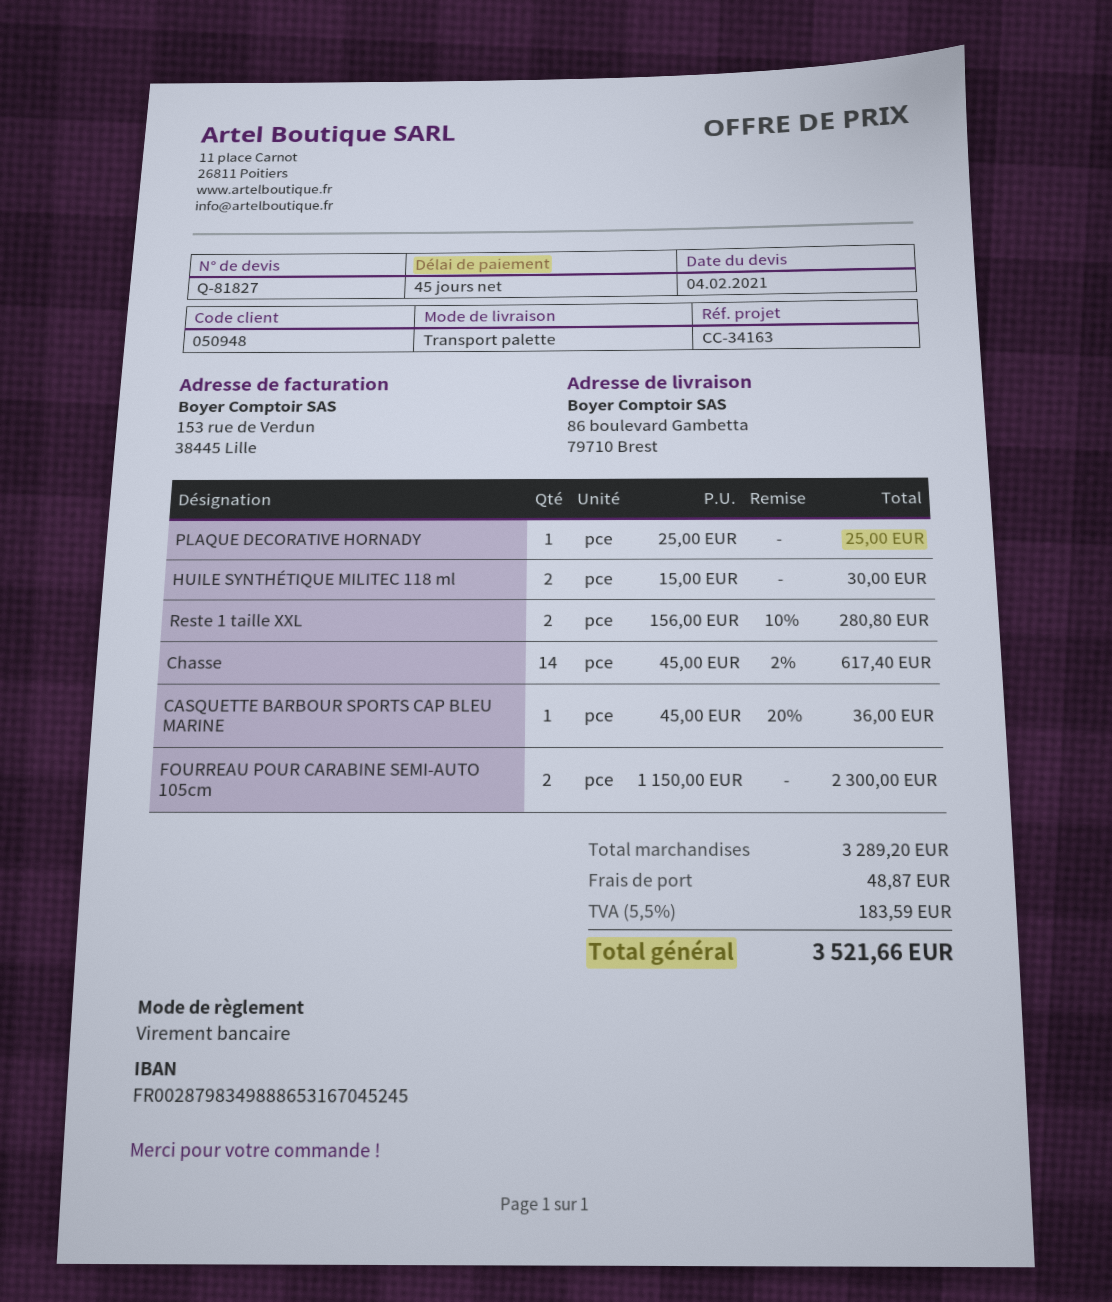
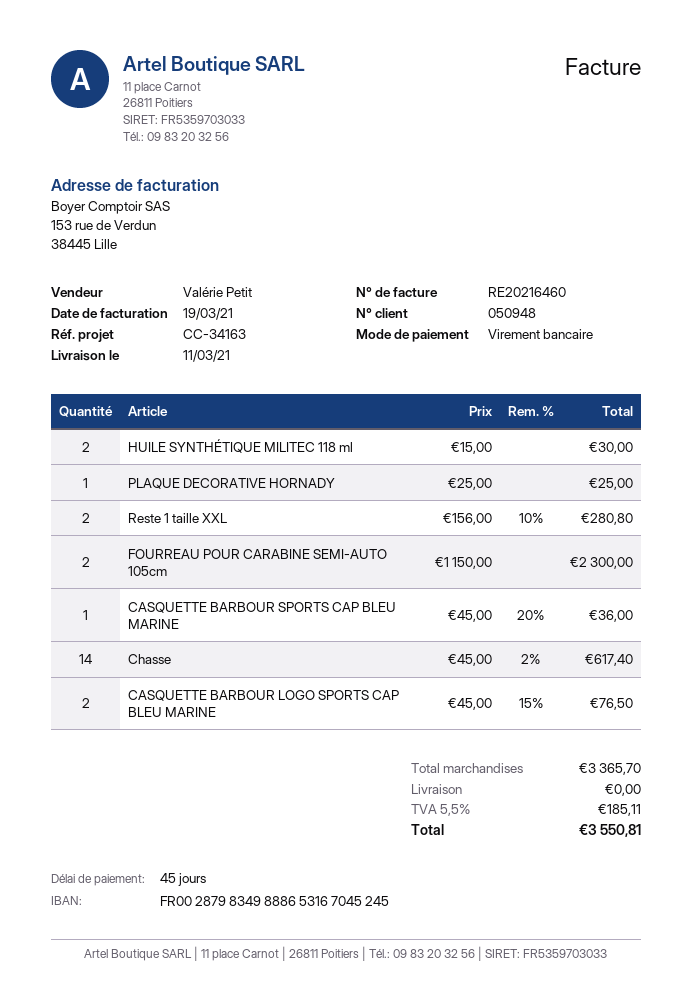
CASQUETTE BARBOUR LOGO SPORTS CAP BLEU MARINE: none -> 2 x 45.00 - 15% = 76.50
subtotal: 3289.20 -> 3365.70
shipping: 48.87 -> 0.00
tax: 5.5% = 183.59 -> 5.5% = 185.11
total: 3521.66 -> 3550.81

